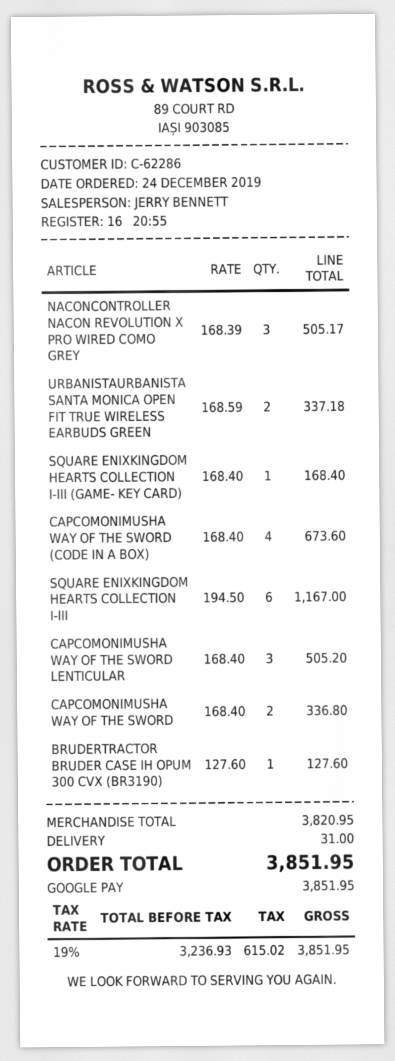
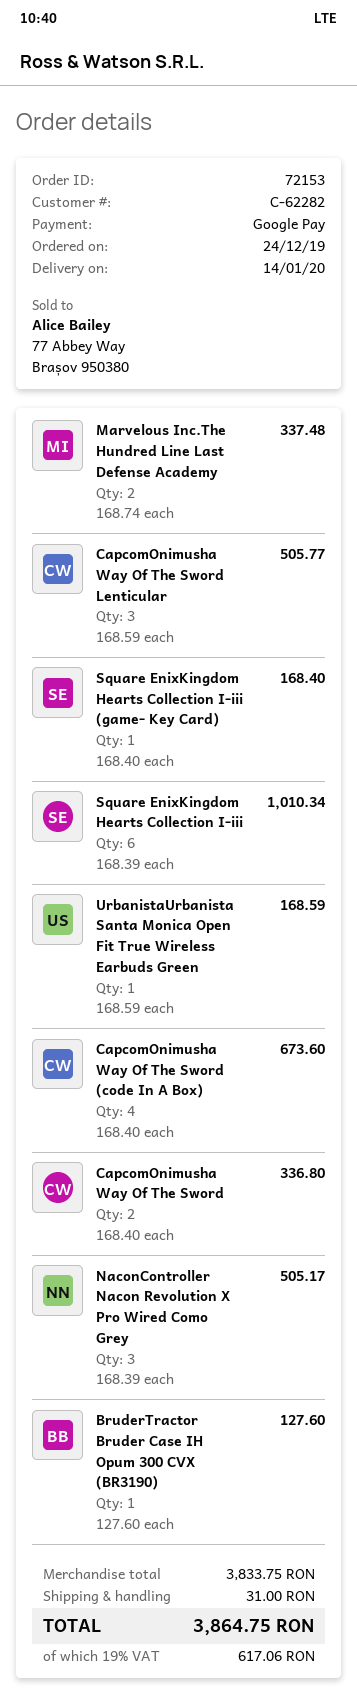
customer number: C-62286 -> C-62282
URBANISTAURBANISTA SANTA MONICA OPEN FIT TRUE WIRELESS EARBUDS GREEN: 2 x 168.59 = 337.18 -> 1 x 168.59 = 168.59
SQUARE ENIXKINGDOM HEARTS COLLECTION I-III: 6 x 194.50 = 1167.00 -> 6 x 168.39 = 1010.34
CAPCOMONIMUSHA WAY OF THE SWORD LENTICULAR: 3 x 168.40 = 505.20 -> 3 x 168.59 = 505.77
Marvelous Inc.The Hundred Line Last Defense Academy: none -> 2 x 168.74 = 337.48
subtotal: 3820.95 -> 3833.75
tax: 19% = 615.02 -> 19% = 617.06
total: 3851.95 -> 3864.75

